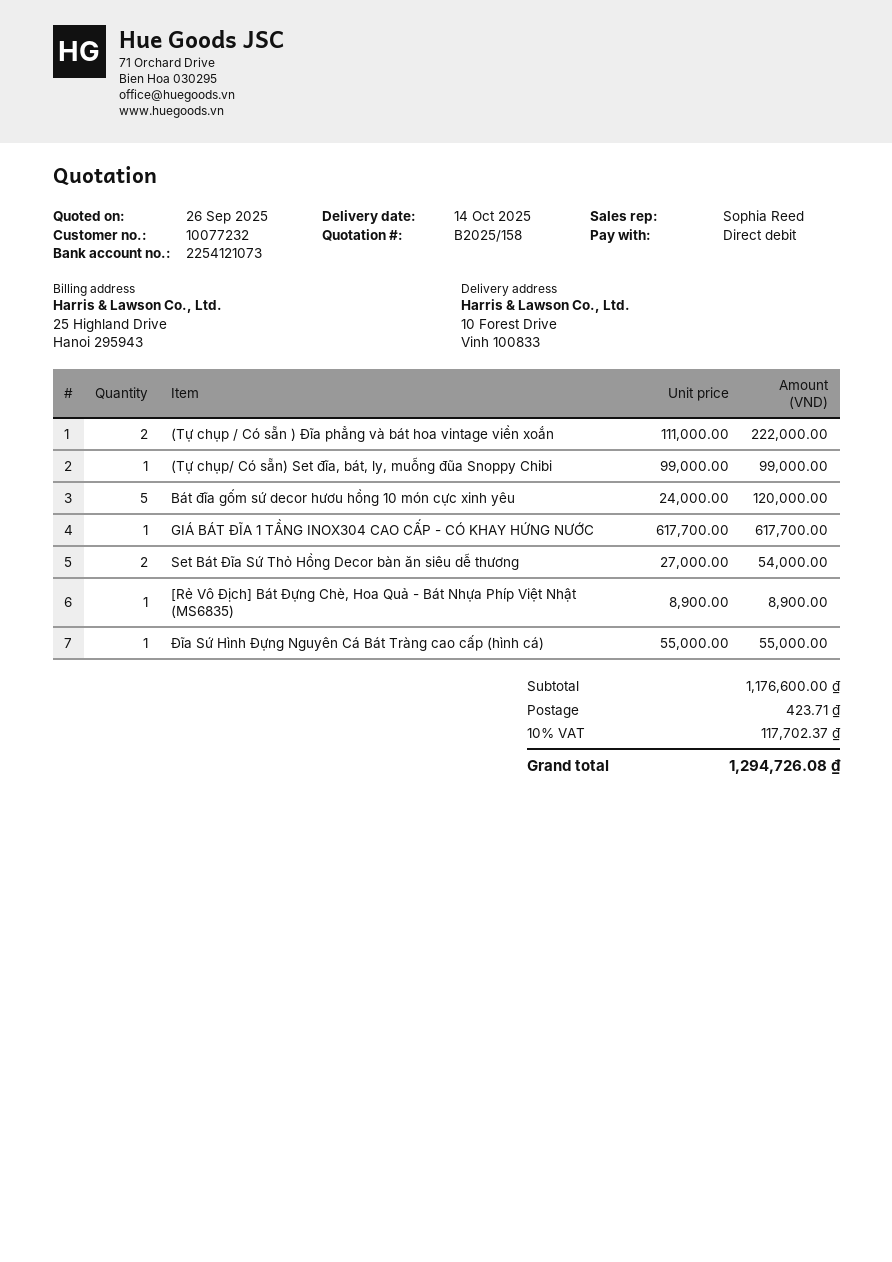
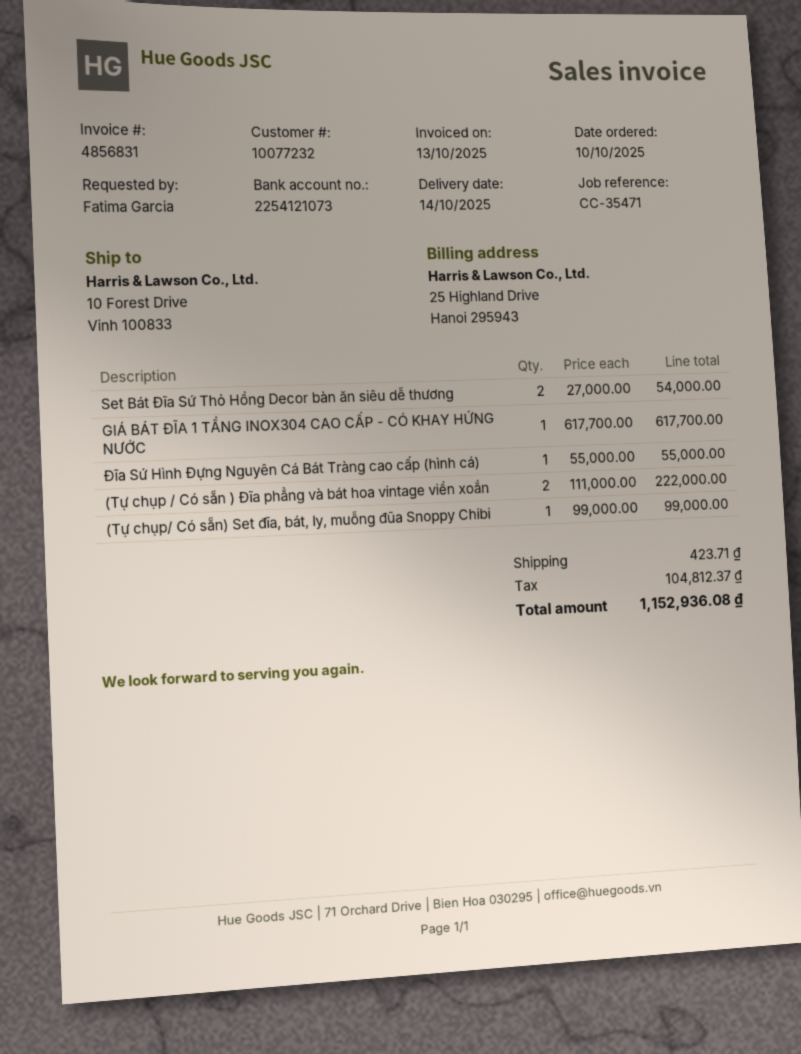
Bát đĩa gốm sứ decor hươu hồng 10 món cực xinh yêu: 5 x 24000.00 = 120000.00 -> none
[Rẻ Vô Địch] Bát Đựng Chè, Hoa Quả - Bát Nhựa Phíp Việt Nhật (MS6835): 1 x 8900.00 = 8900.00 -> none
tax: 117702.37 -> 104812.37
total: 1294726.08 -> 1152936.08

